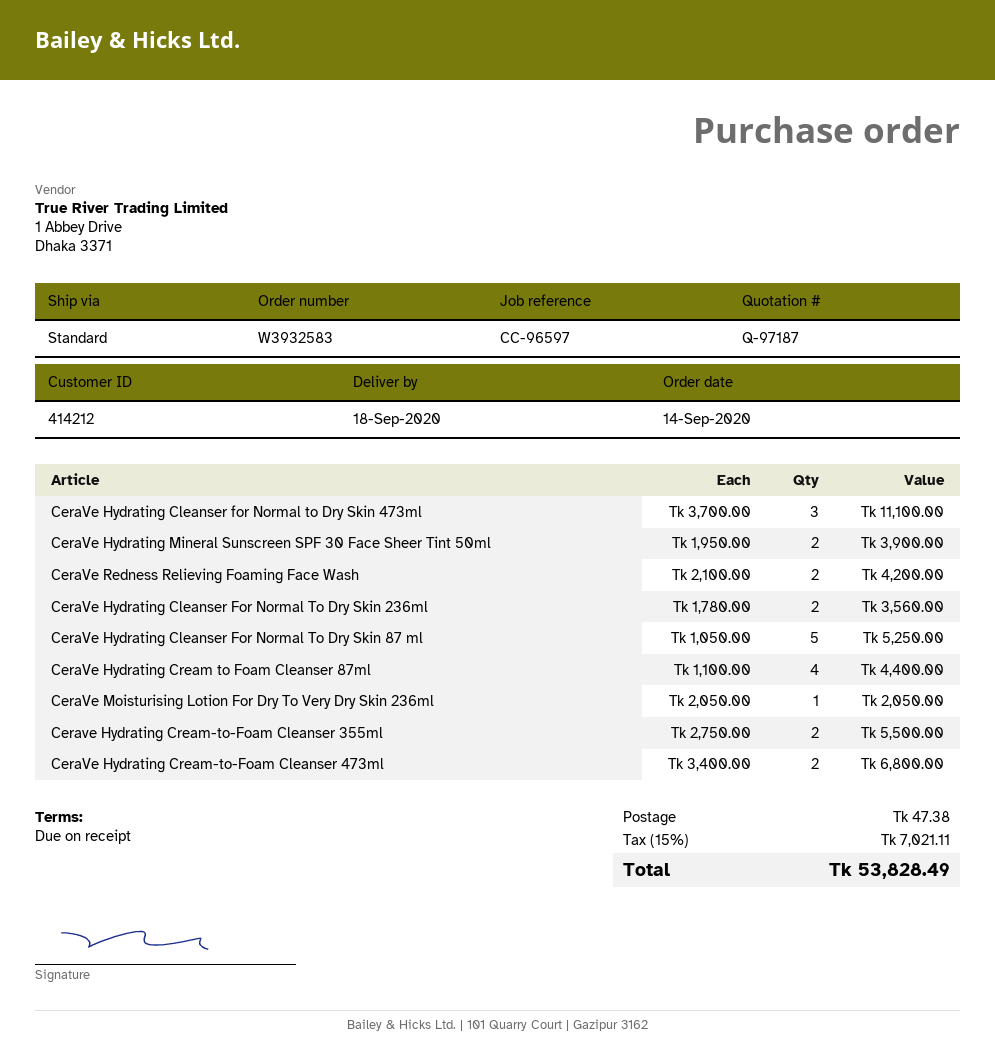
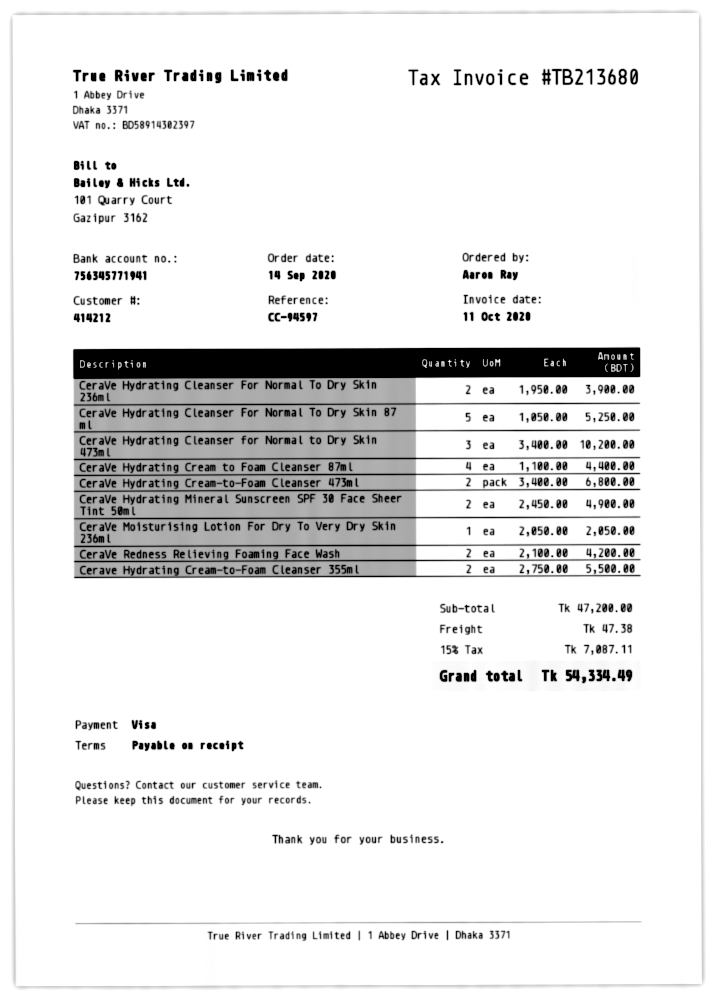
reference: CC-96597 -> CC-94597
CeraVe Hydrating Cleanser for Normal to Dry Skin 473ml: 3 x 3700.00 = 11100.00 -> 3 x 3400.00 = 10200.00
CeraVe Hydrating Mineral Sunscreen SPF 30 Face Sheer Tint 50ml: 2 x 1950.00 = 3900.00 -> 2 x 2450.00 = 4900.00
CeraVe Hydrating Cleanser For Normal To Dry Skin 236ml: 2 x 1780.00 = 3560.00 -> 2 x 1950.00 = 3900.00
tax: 15% = 7021.11 -> 15% = 7087.11
total: 53828.49 -> 54334.49

